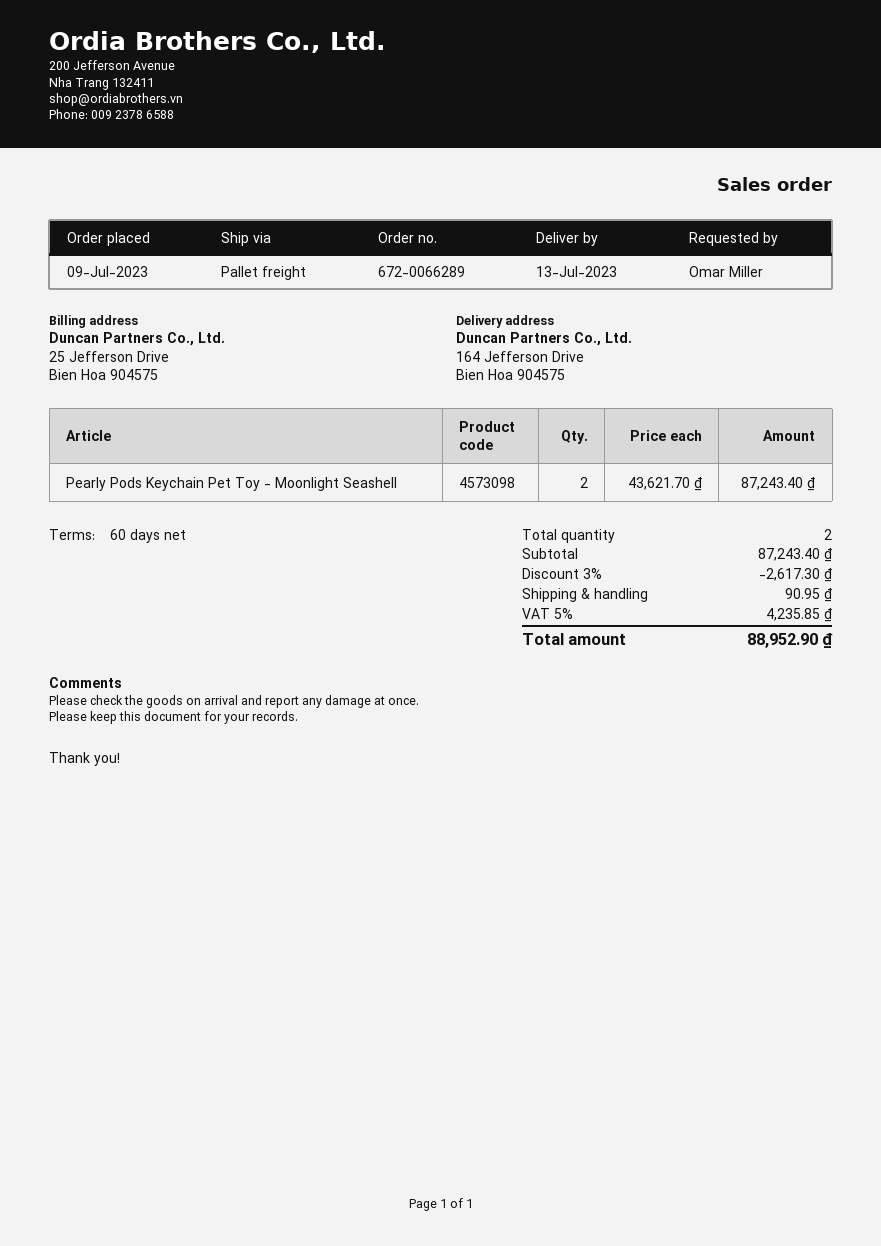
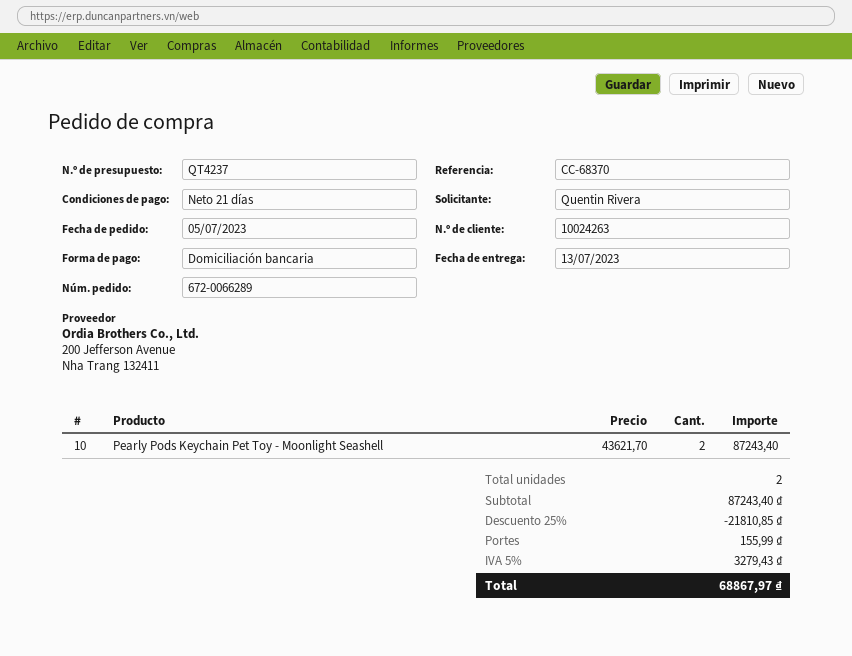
order date: 2023-07-09 -> 2023-07-05
payment terms: 60 days -> 21 days
ordered by: Omar Miller -> Quentin Rivera
discount: 3% = 2617.30 -> 25% = 21810.85
shipping: 90.95 -> 155.99
tax: 5% = 4235.85 -> 5% = 3279.43
total: 88952.90 -> 68867.97

